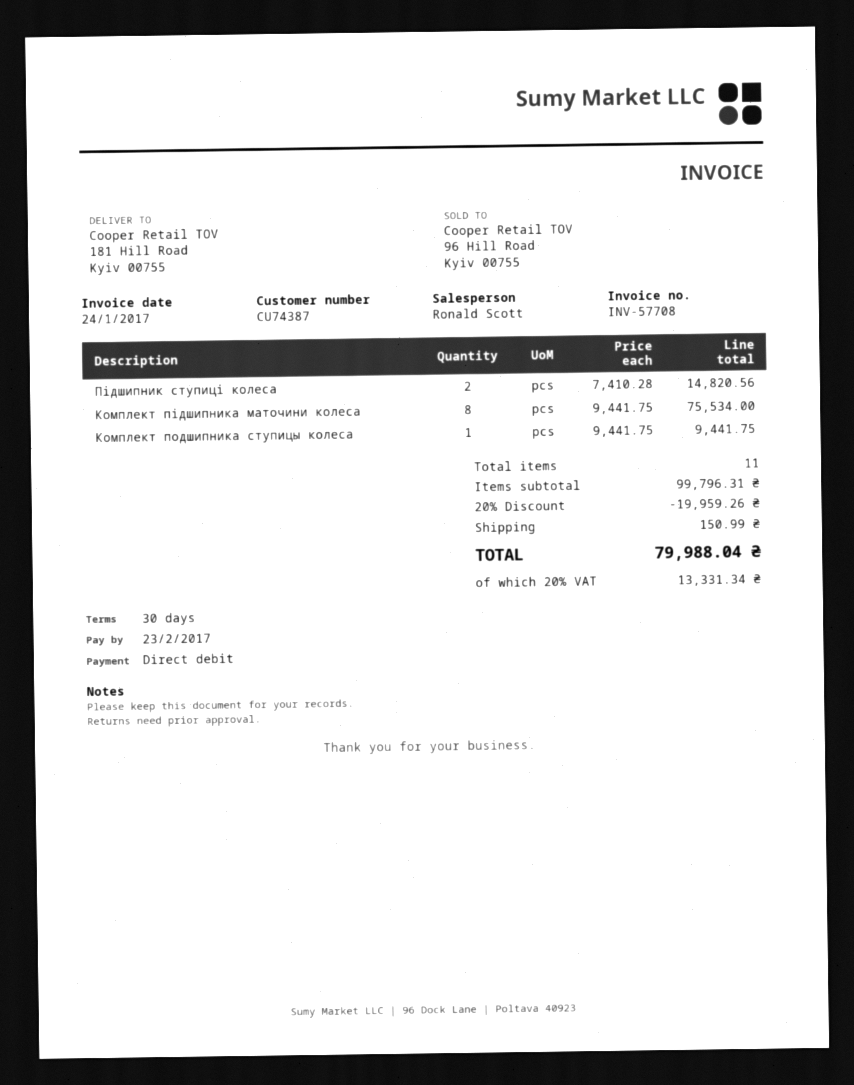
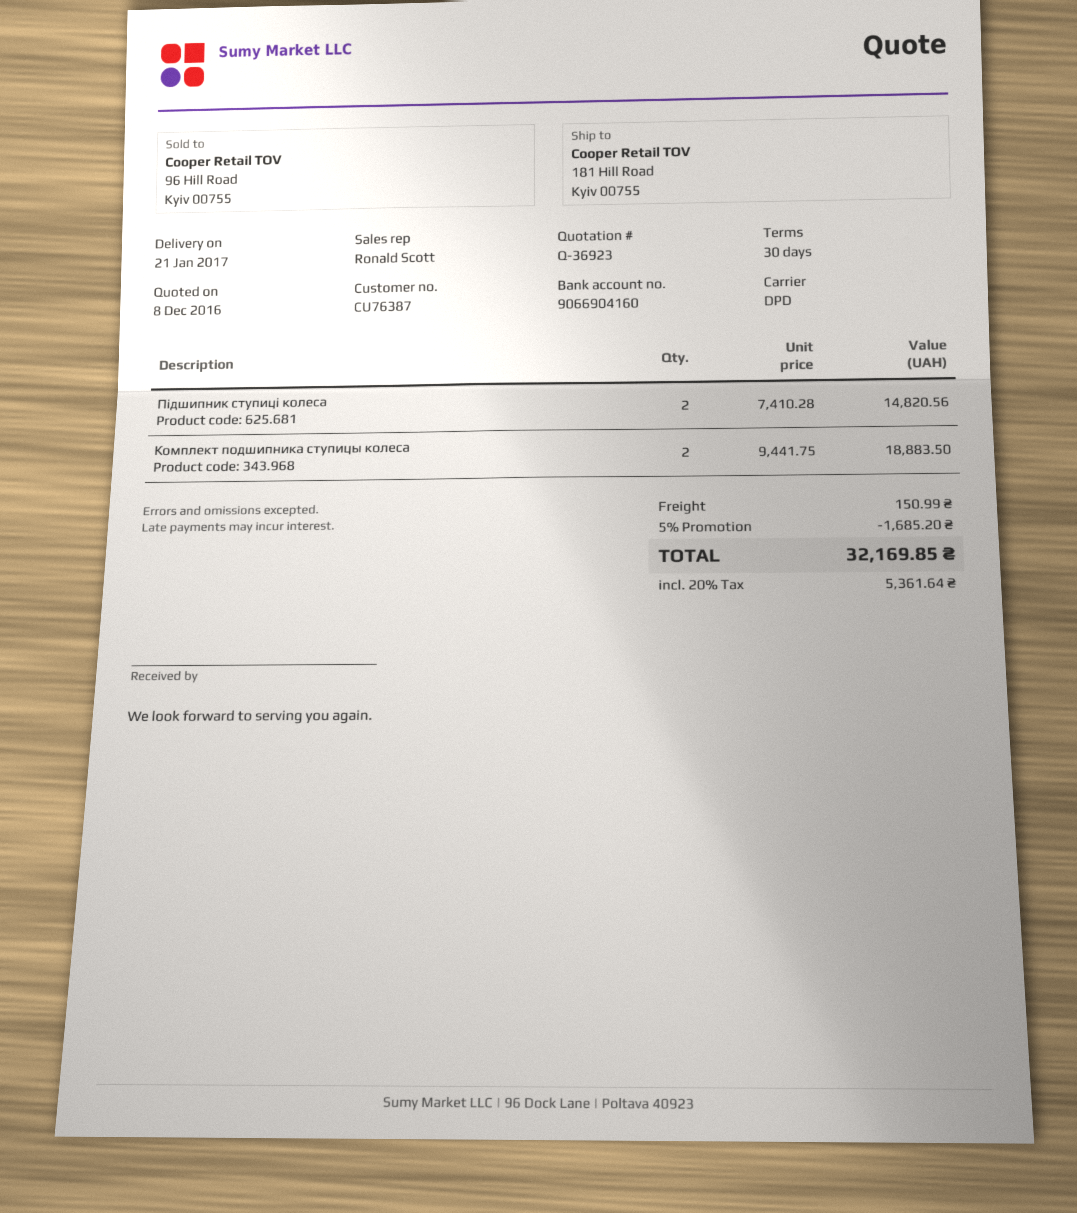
customer number: CU74387 -> CU76387
Комплект підшипника маточини колеса: 8 x 9441.75 = 75534.00 -> none
Комплект подшипника ступицы колеса: 1 x 9441.75 = 9441.75 -> 2 x 9441.75 = 18883.50
discount: 20% = 19959.26 -> 5% = 1685.20
tax: 20% = 13331.34 -> 20% = 5361.64
total: 79988.04 -> 32169.85

